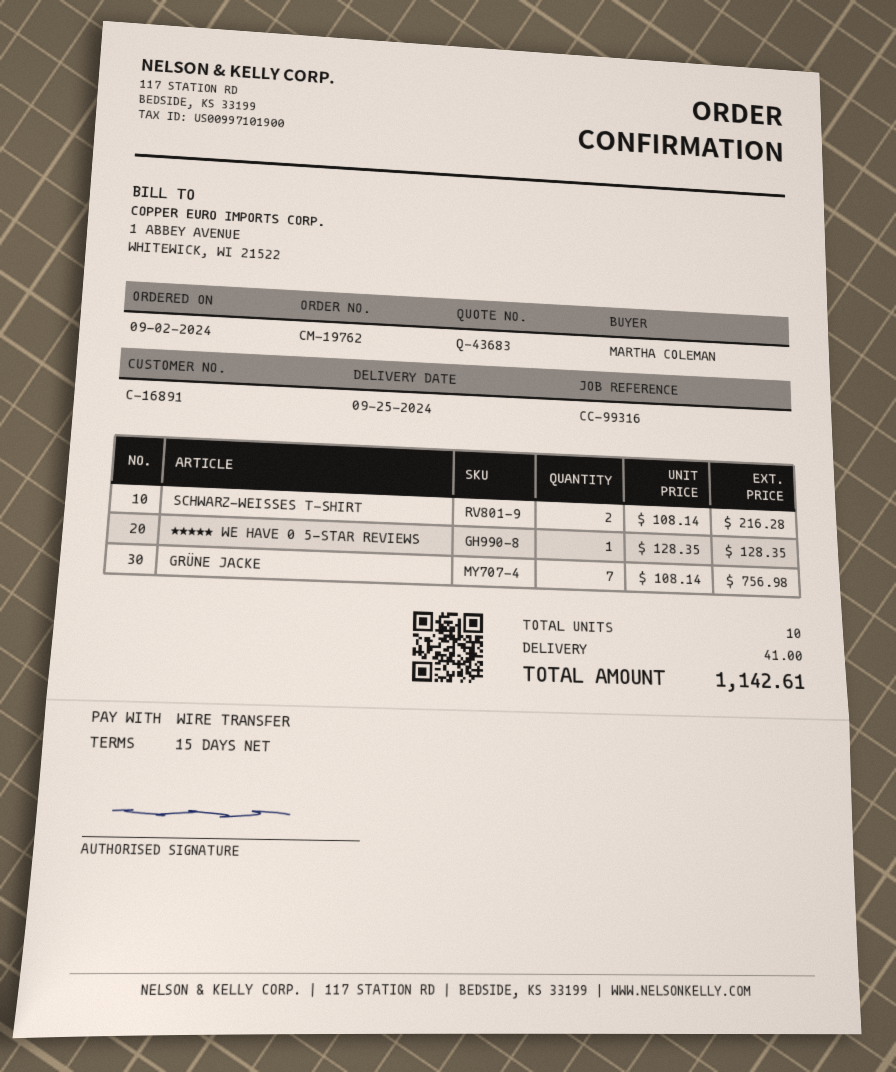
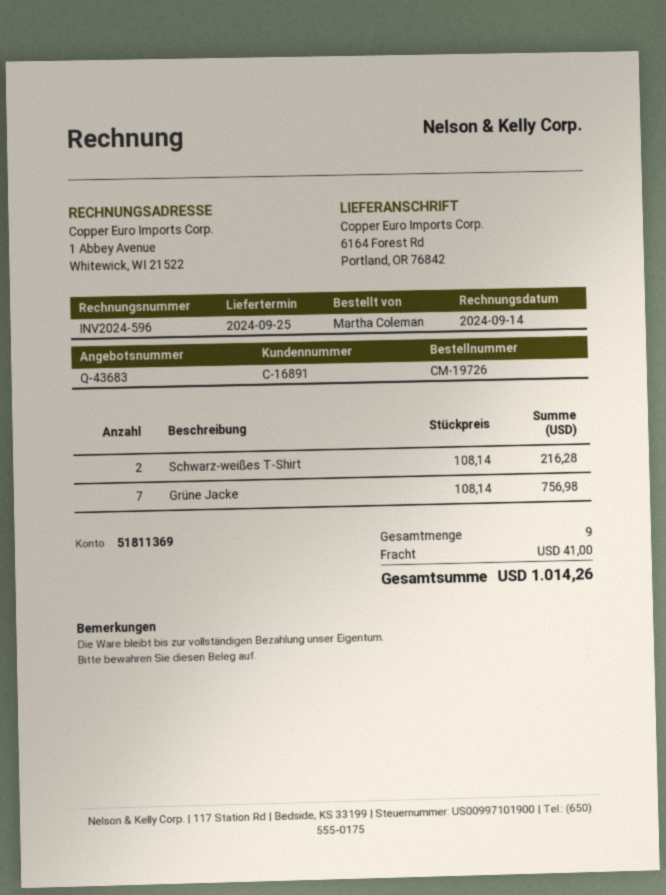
order number: CM-19762 -> CM-19726
★★★★★ WE HAVE 0 5-STAR REVIEWS: 1 x 128.35 = 128.35 -> none
total quantity: 10 -> 9
total: 1142.61 -> 1014.26

